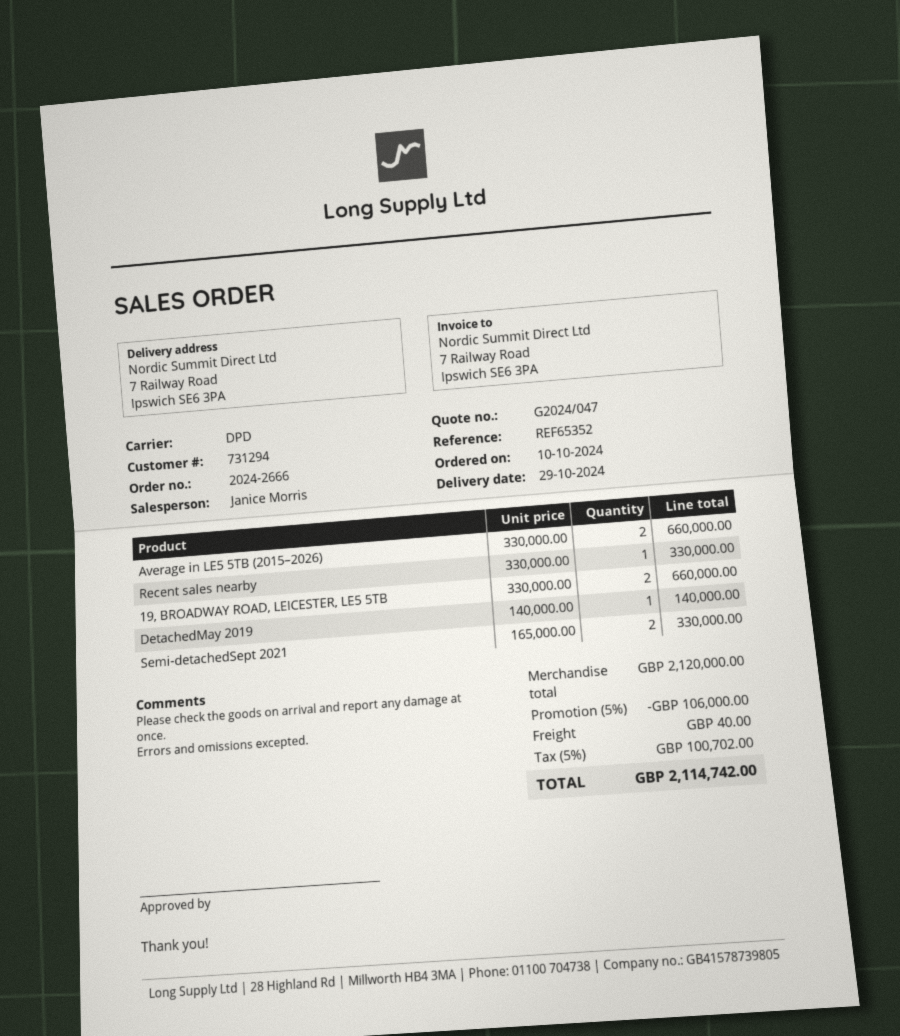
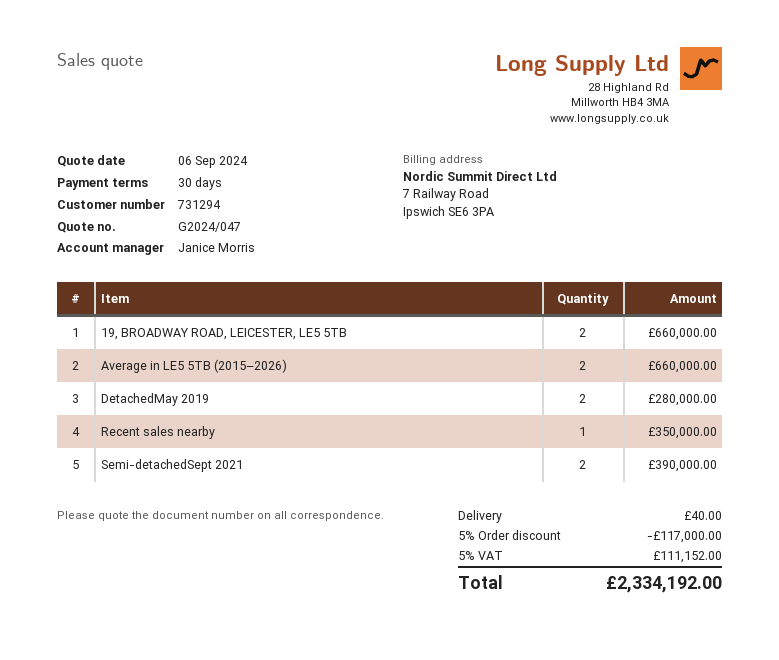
Recent sales nearby: 1 for 330000.00 -> 1 for 350000.00
DetachedMay 2019: 1 for 140000.00 -> 2 for 280000.00
Semi-detachedSept 2021: 2 for 330000.00 -> 2 for 390000.00
discount: 5% = 106000.00 -> 5% = 117000.00
tax: 5% = 100702.00 -> 5% = 111152.00
total: 2114742.00 -> 2334192.00

